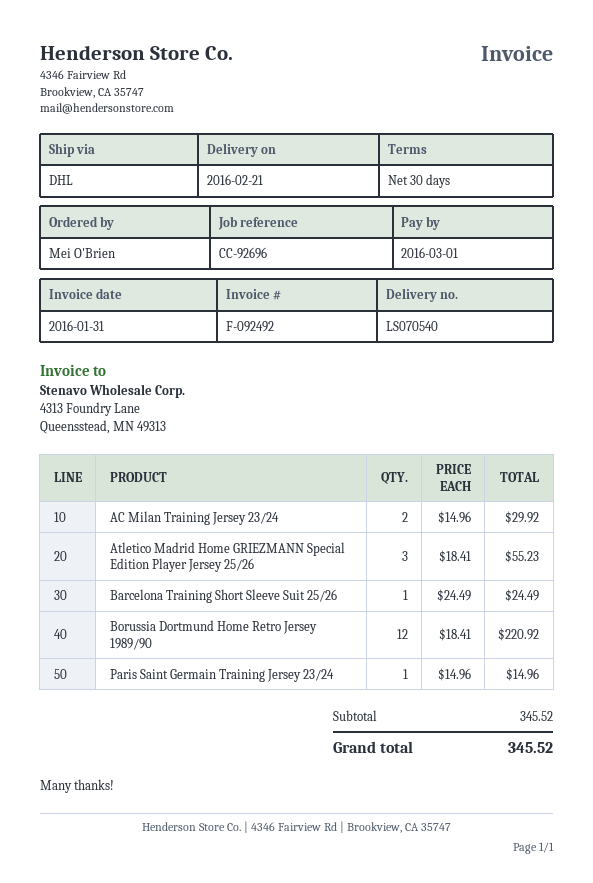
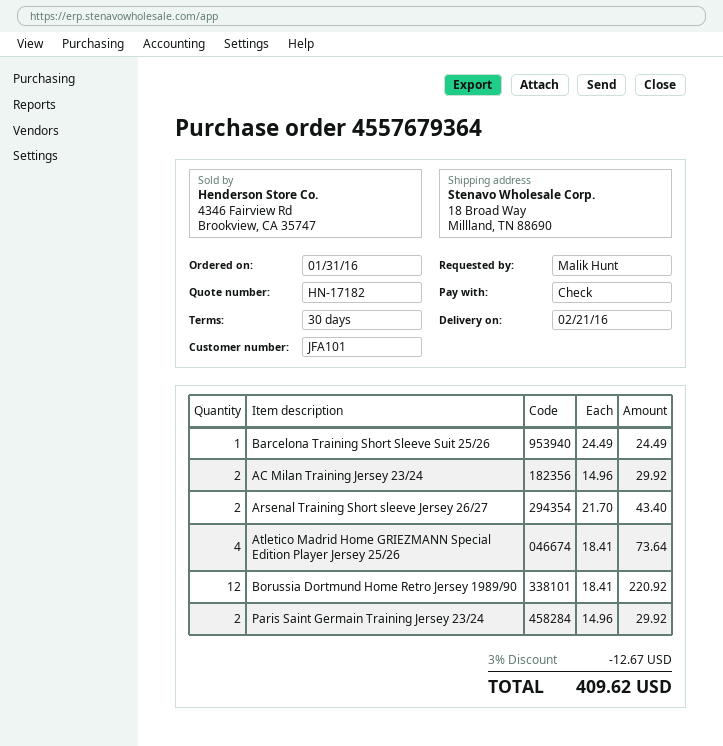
ordered by: Mei O'Brien -> Malik Hunt
Atletico Madrid Home GRIEZMANN Special Edition Player Jersey 25/26: 3 x 18.41 = 55.23 -> 4 x 18.41 = 73.64
Paris Saint Germain Training Jersey 23/24: 1 x 14.96 = 14.96 -> 2 x 14.96 = 29.92
Arsenal Training Short sleeve Jersey 26/27: none -> 2 x 21.70 = 43.40
discount: none -> 3% = 12.67
total: 345.52 -> 409.62

